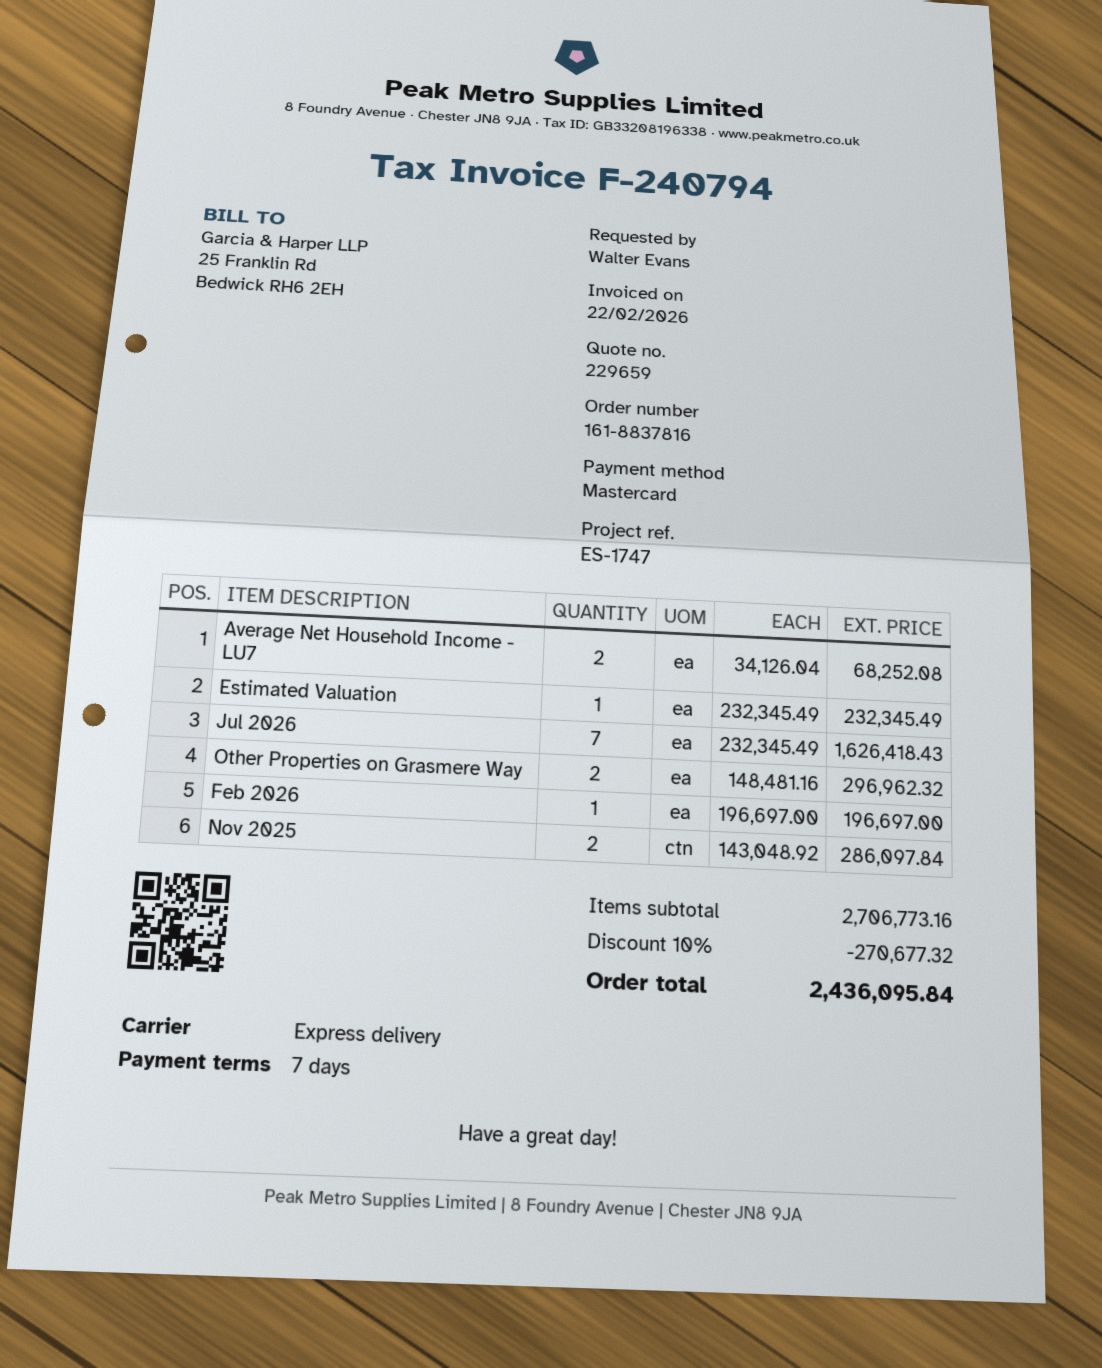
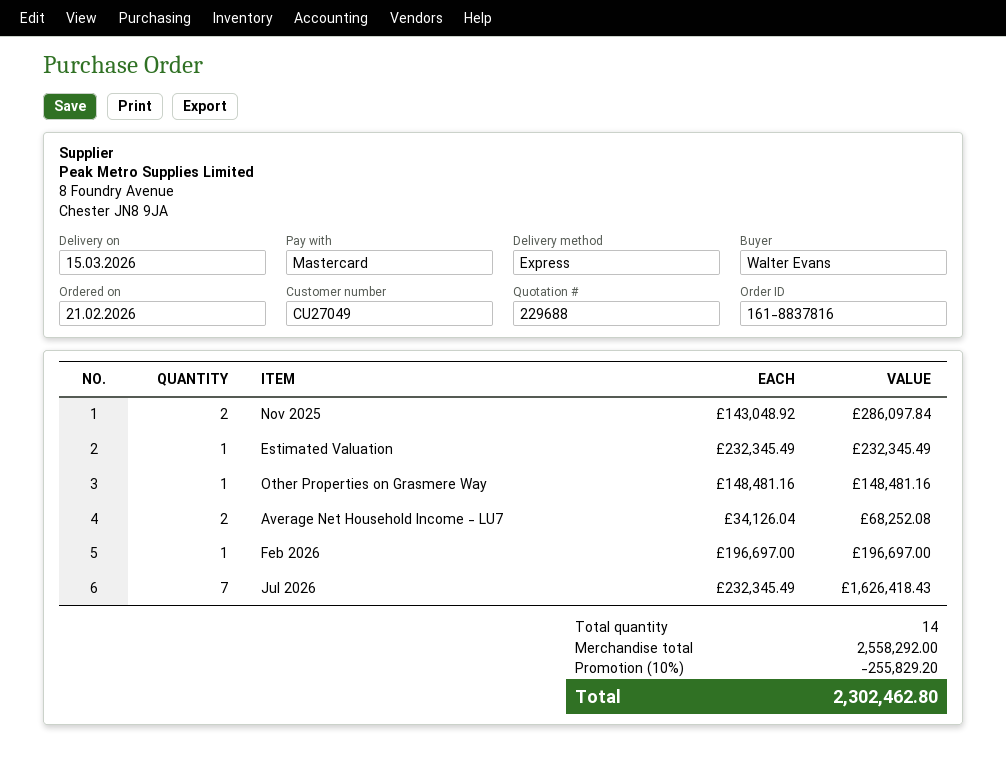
quote number: 229659 -> 229688
Other Properties on Grasmere Way: 2 x 148481.16 = 296962.32 -> 1 x 148481.16 = 148481.16
subtotal: 2706773.16 -> 2558292.00
discount: 10% = 270677.32 -> 10% = 255829.20
total: 2436095.84 -> 2302462.80

